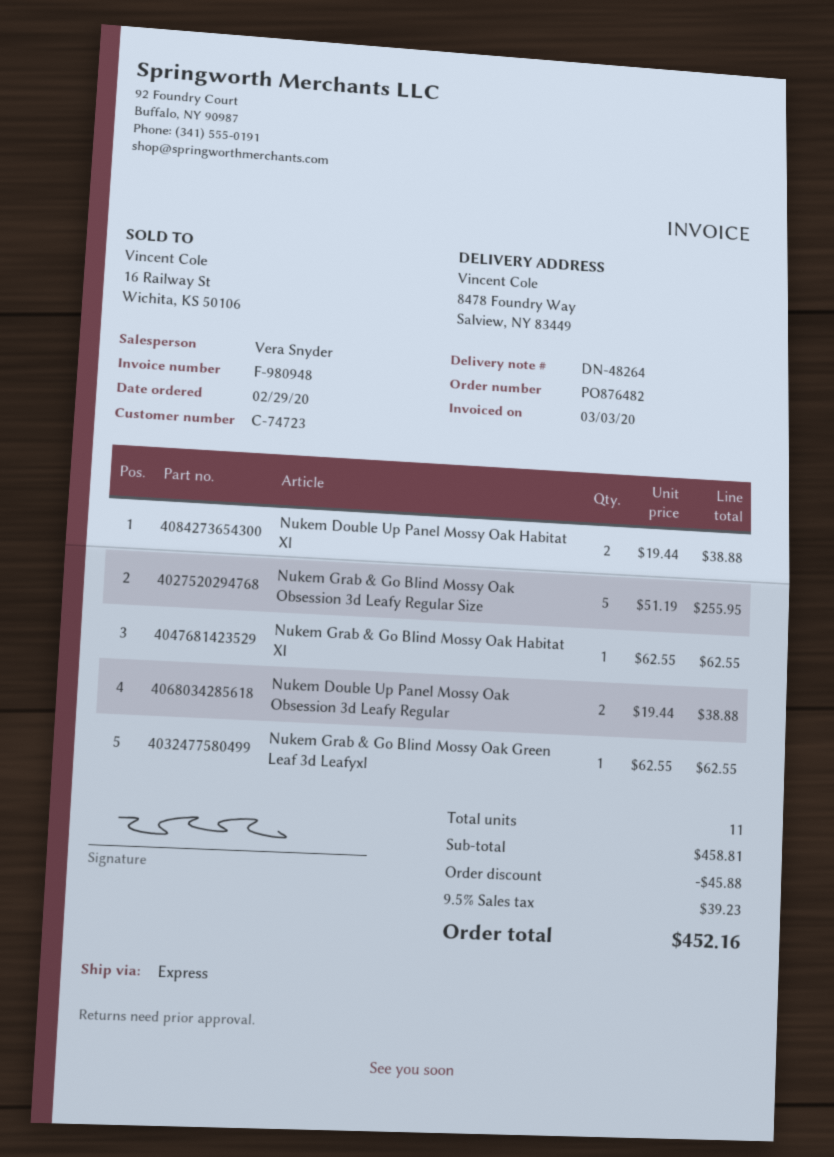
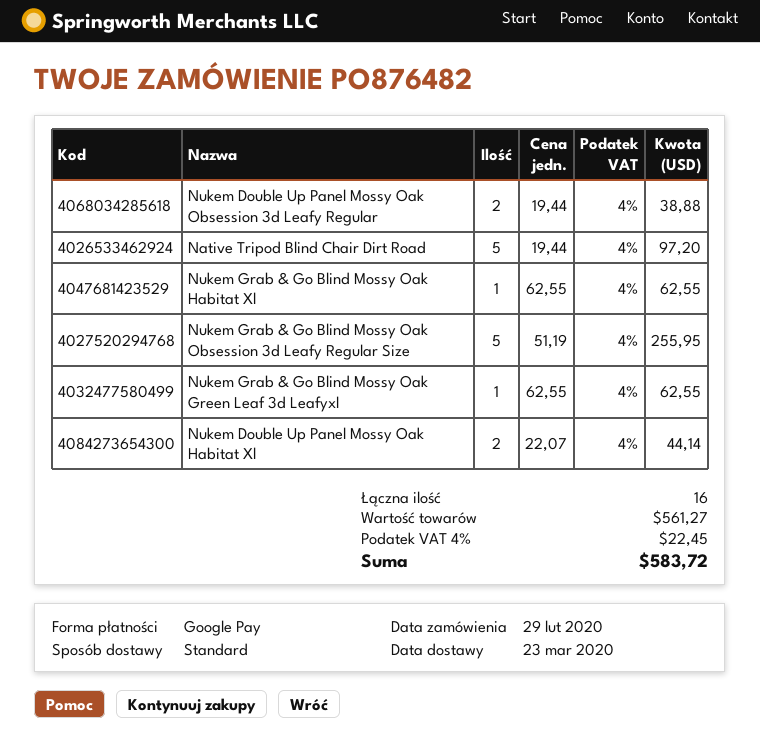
shipping method: express -> standard
Nukem Double Up Panel Mossy Oak Habitat Xl: 2 x 19.44 = 38.88 -> 2 x 22.07 = 44.14
Native Tripod Blind Chair Dirt Road: none -> 5 x 19.44 = 97.20
total quantity: 11 -> 16
subtotal: 458.81 -> 561.27
discount: 45.88 -> none
tax: 9.5% = 39.23 -> 4% = 22.45
total: 452.16 -> 583.72

